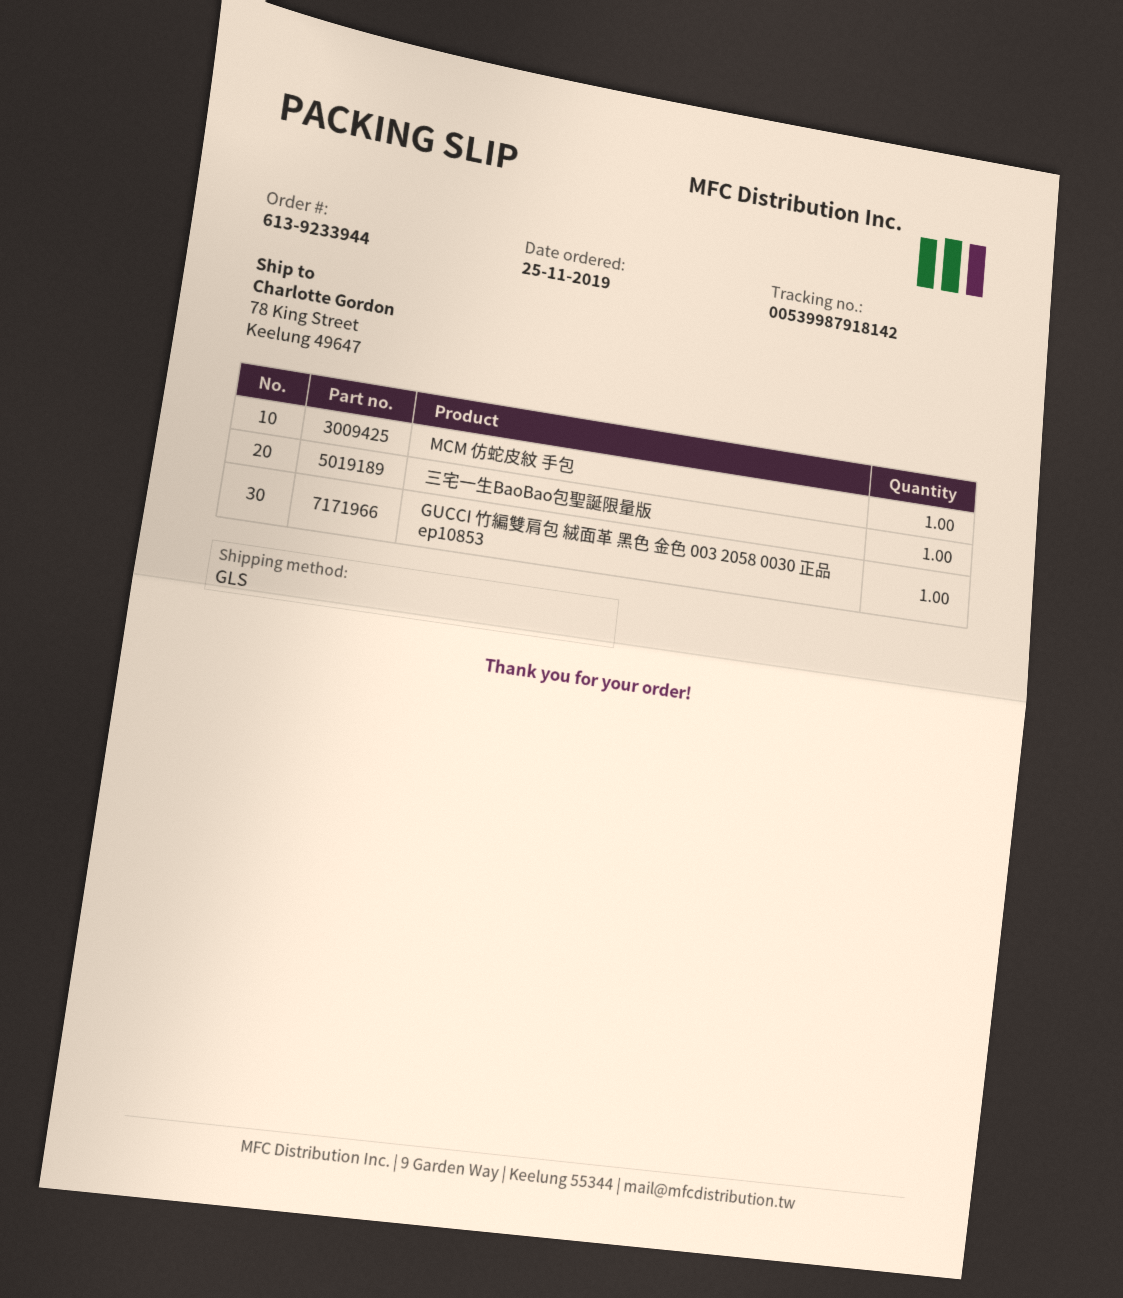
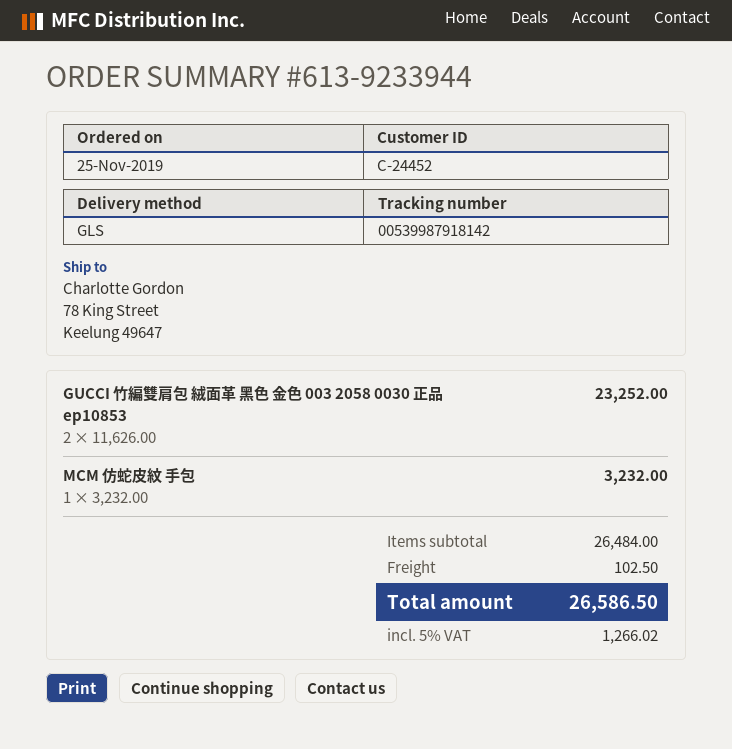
三宅一生BaoBao包聖誕限量版: 1 -> none
GUCCI 竹編雙肩包 絨面革 黑色 金色 003 2058 0030 正品 ep10853: 1 -> 2

